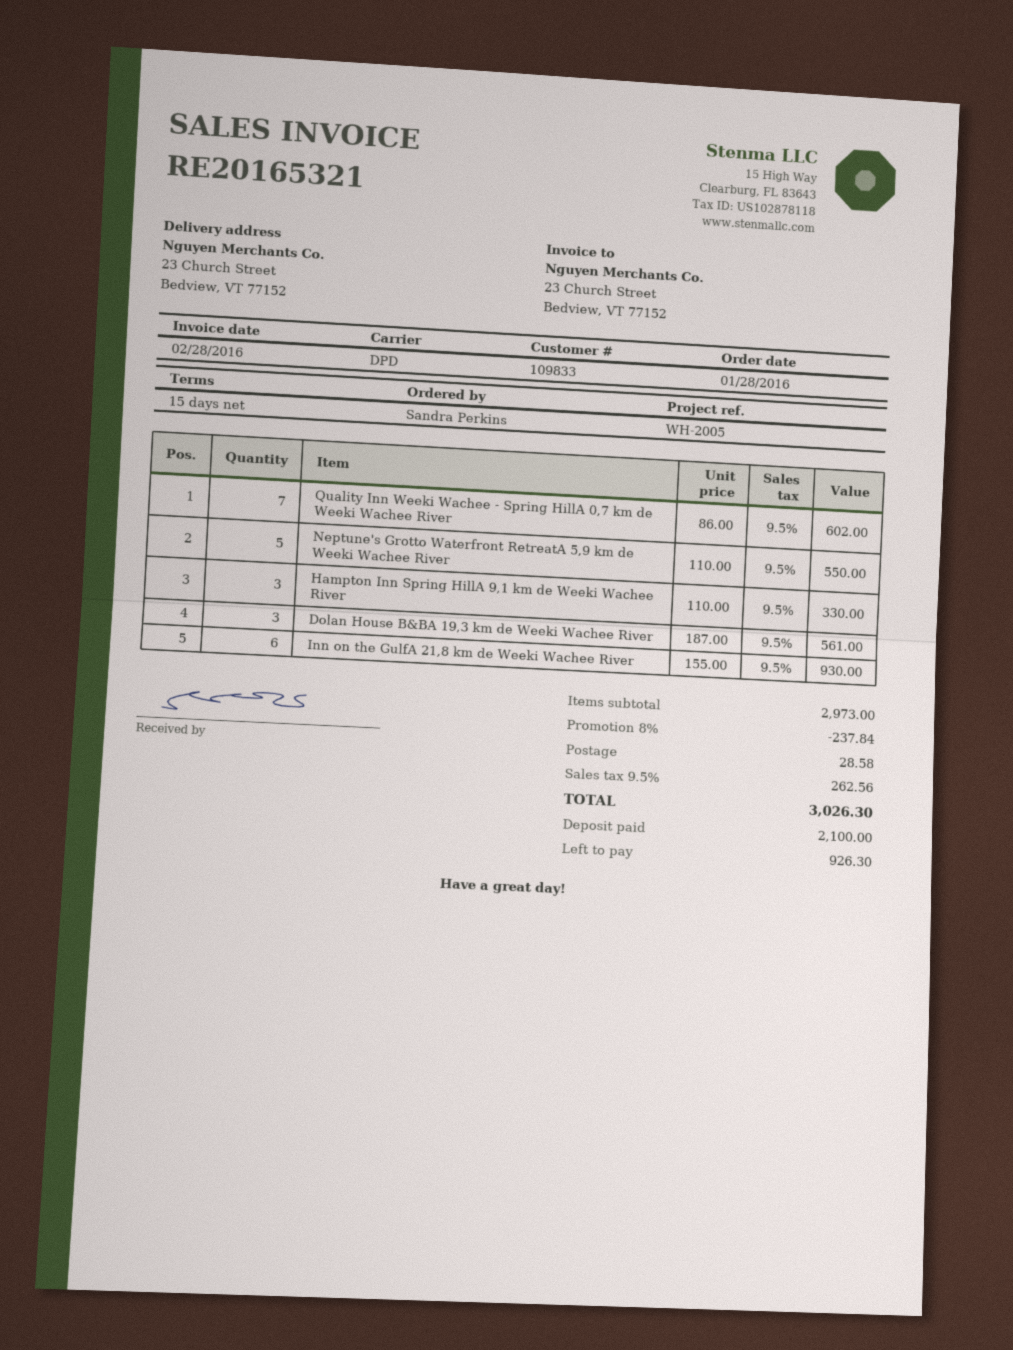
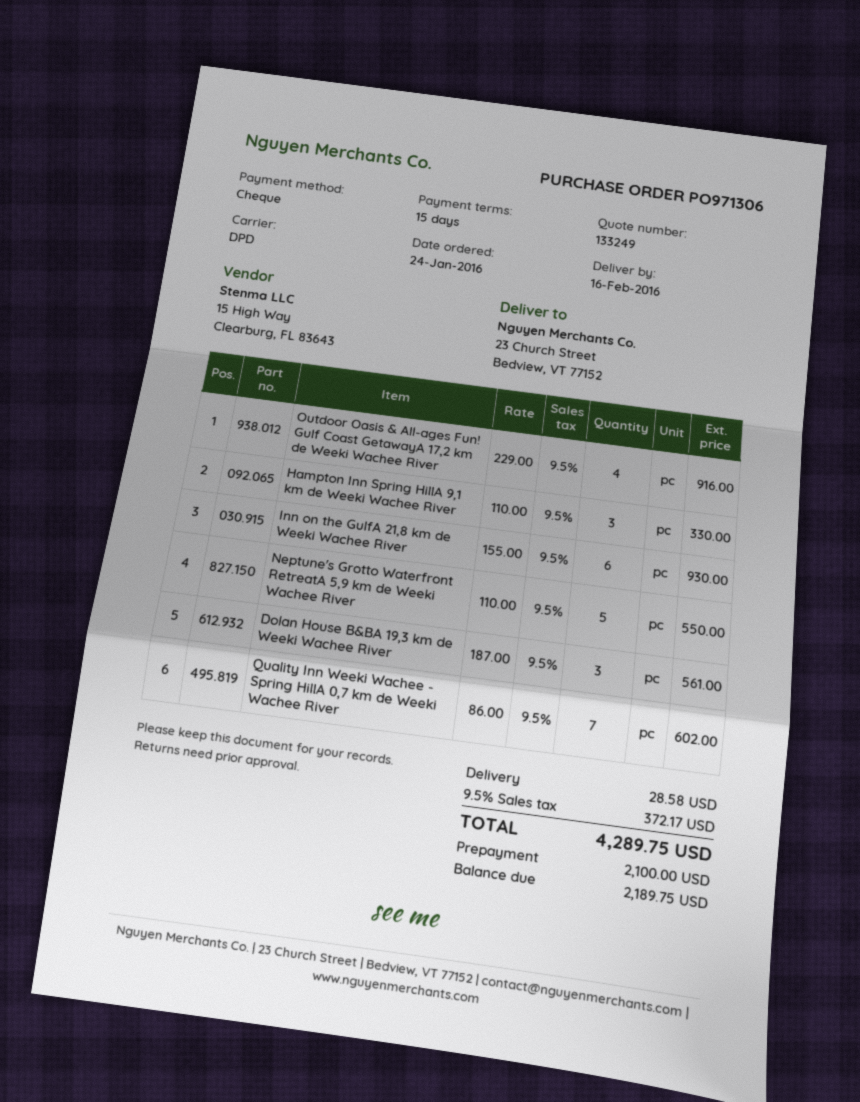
order date: 2016-01-28 -> 2016-01-24
Outdoor Oasis & All-ages Fun! Gulf Coast GetawayA 17,2 km de Weeki Wachee River: none -> 4 x 229.00 = 916.00
discount: 8% = 237.84 -> none
tax: 9.5% = 262.56 -> 9.5% = 372.17
total: 3026.30 -> 4289.75
balance: 926.30 -> 2189.75

